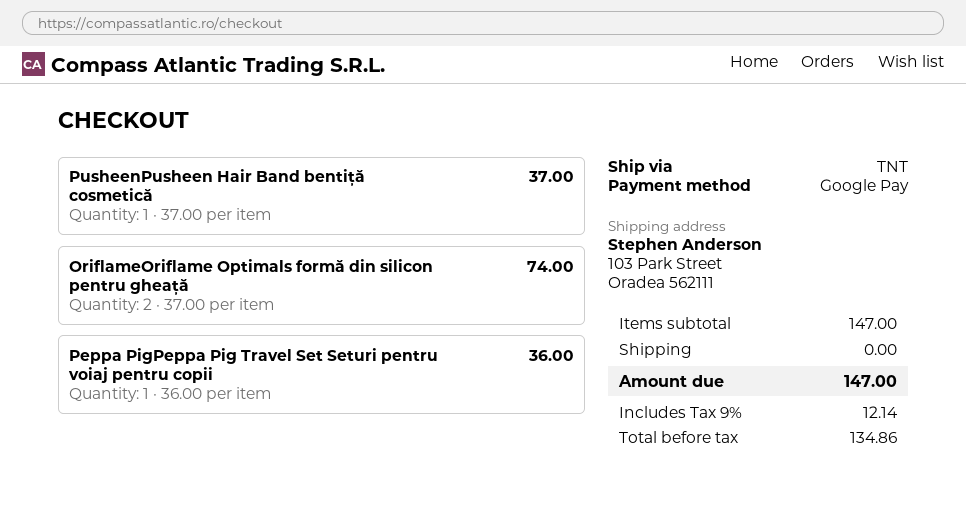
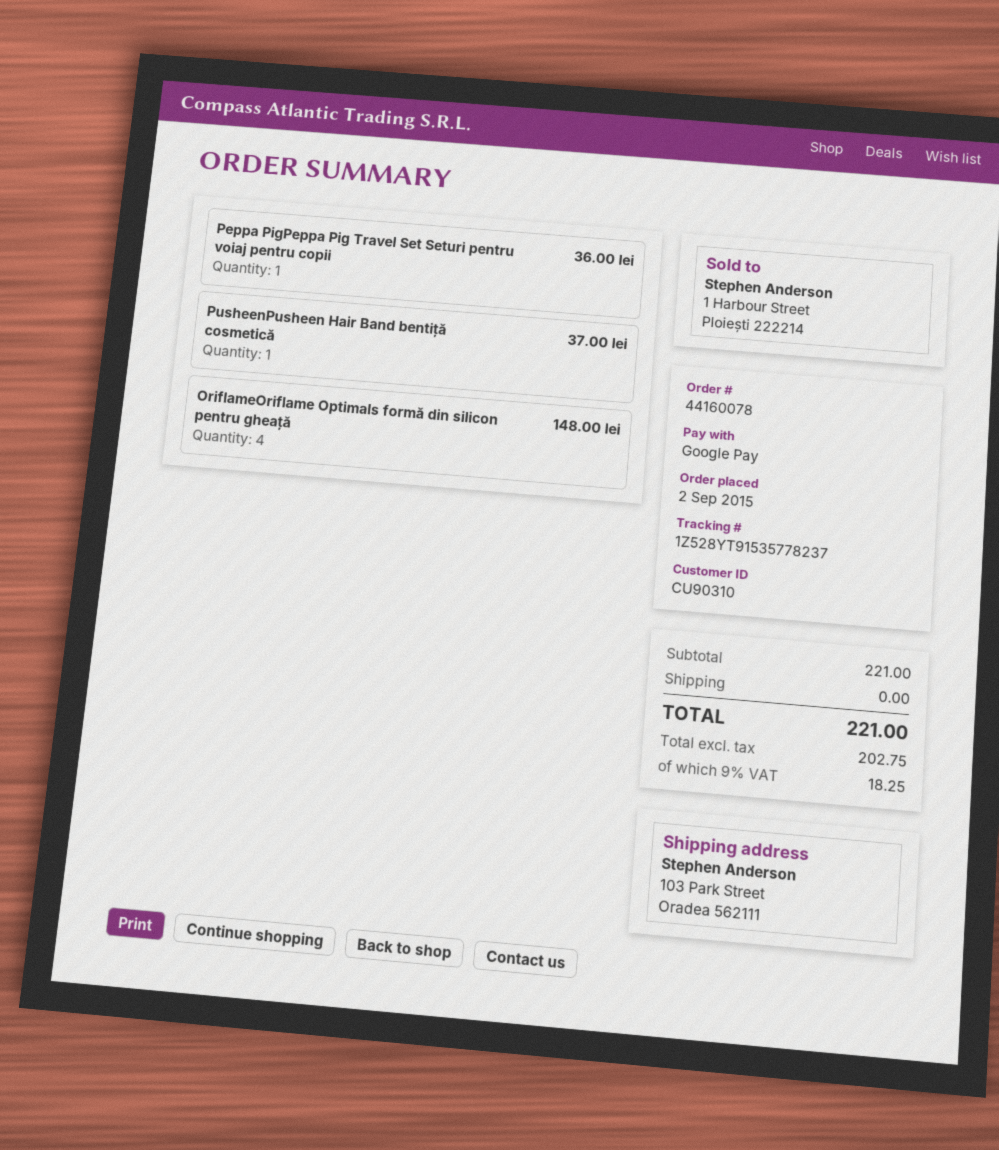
OriflameOriflame Optimals formă din silicon pentru gheață: 2 for 74.00 -> 4 for 148.00
subtotal: 147.00 -> 221.00
net: 134.86 -> 202.75
tax: 9% = 12.14 -> 9% = 18.25
total: 147.00 -> 221.00

